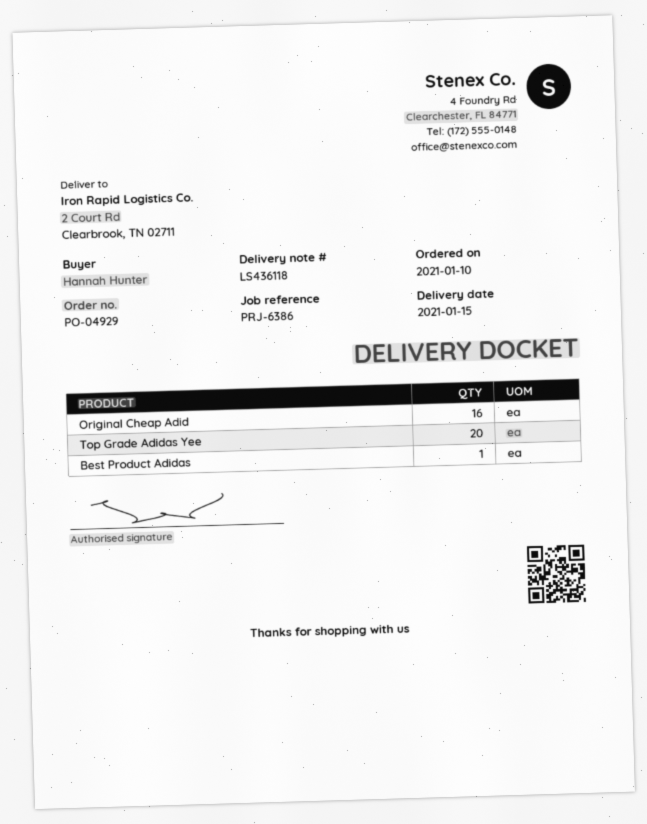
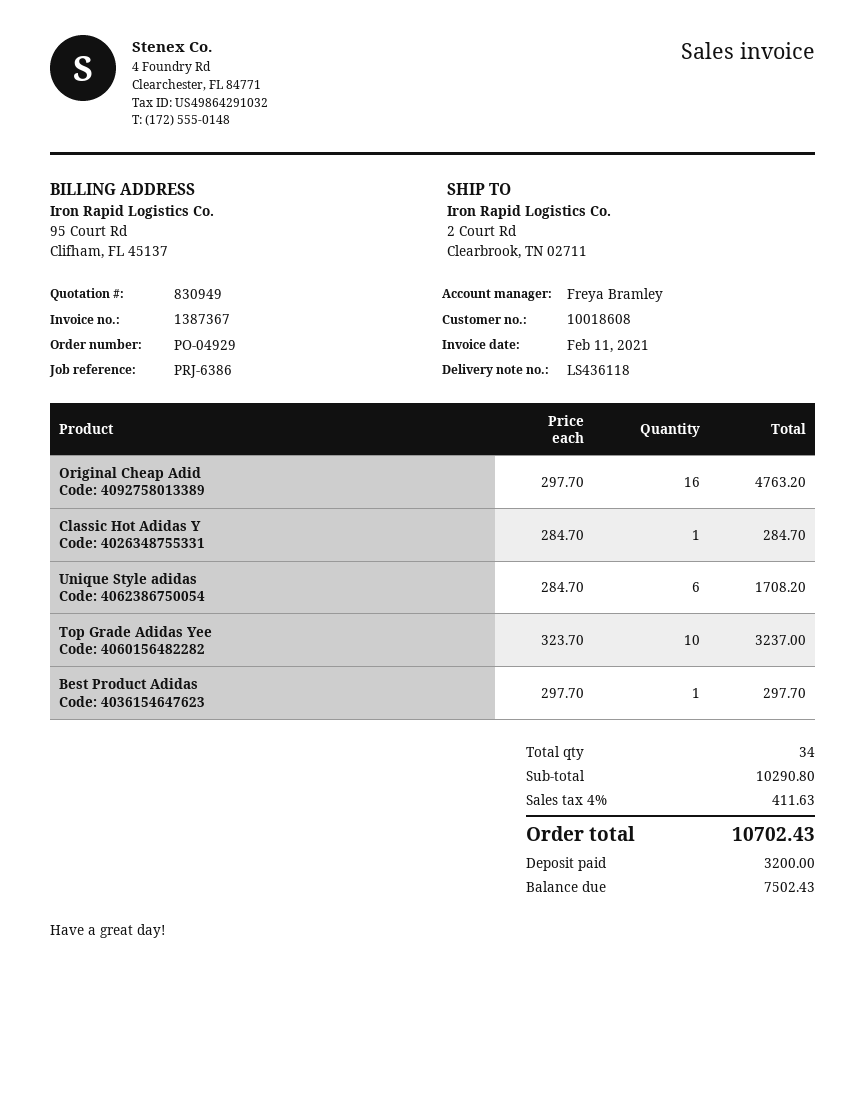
Top Grade Adidas Yee: 20 -> 10
Classic Hot Adidas Y: none -> 1
Unique Style adidas: none -> 6

